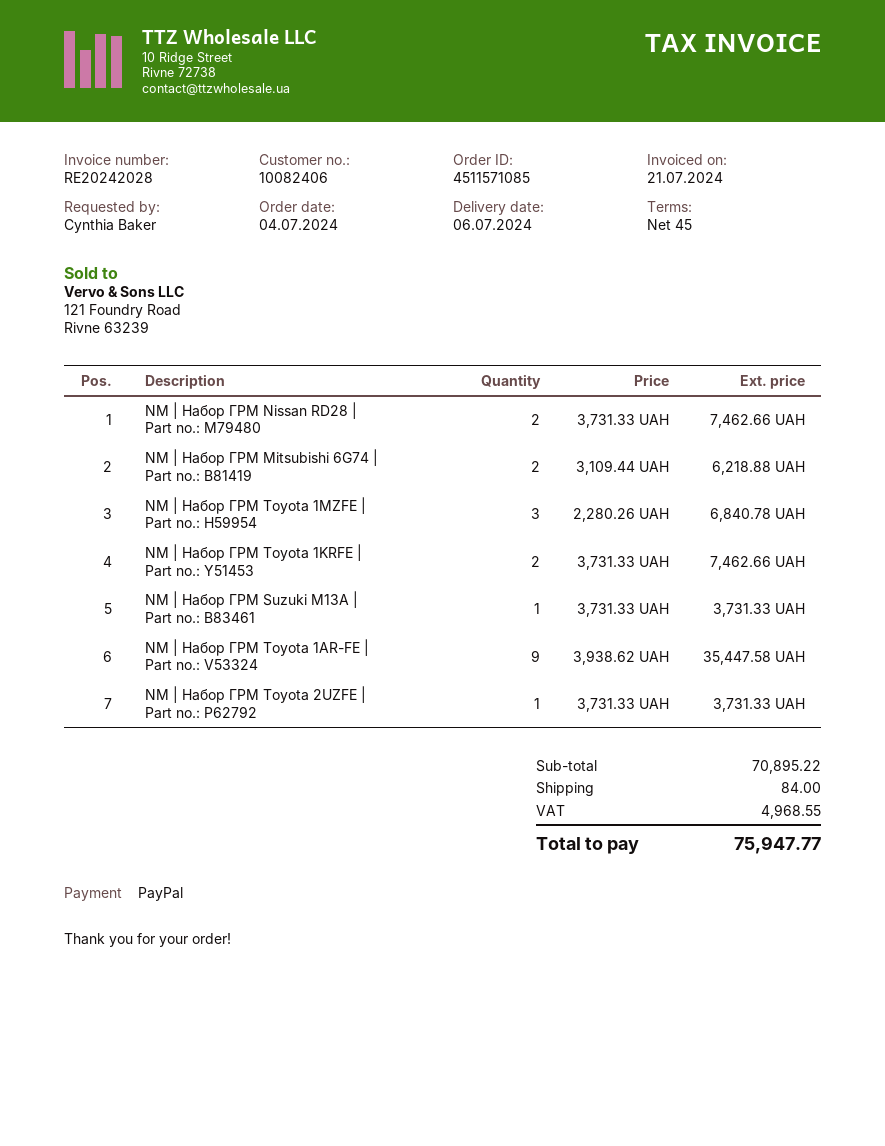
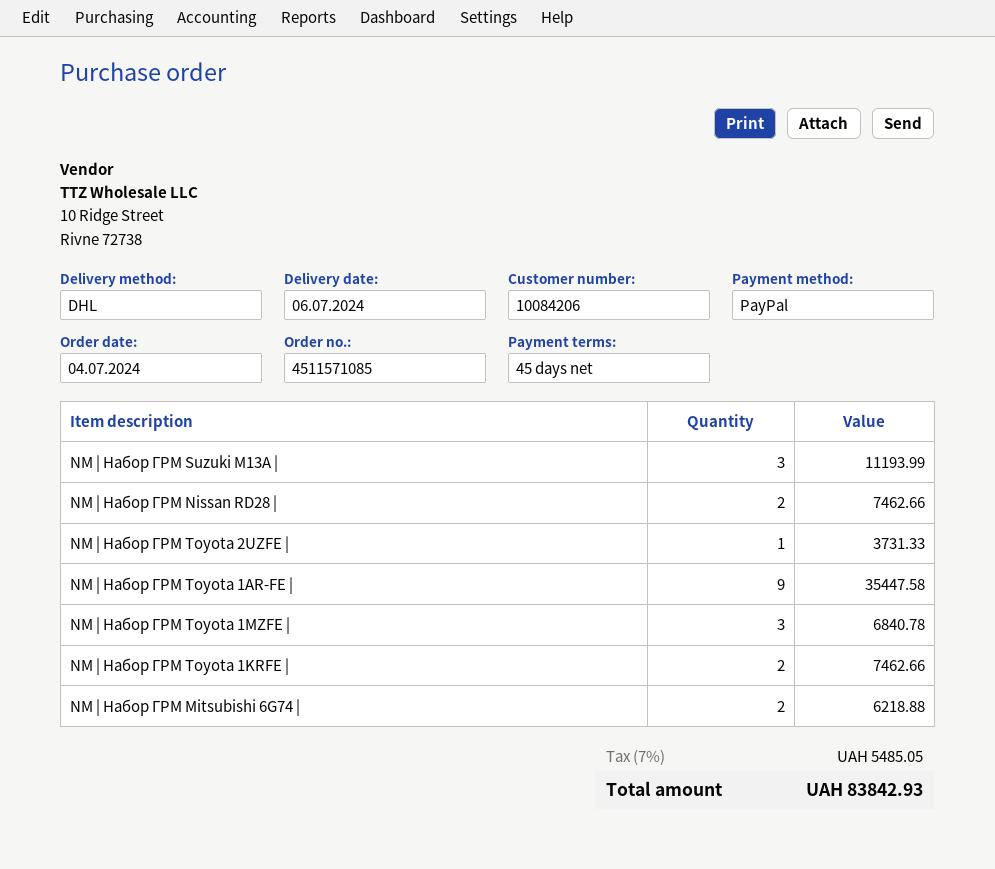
customer number: 10082406 -> 10084206
NM | Набор ГРМ Suzuki M13A |: 1 for 3731.33 -> 3 for 11193.99
shipping: 84.00 -> none
tax: 4968.55 -> 5485.05
total: 75947.77 -> 83842.93

